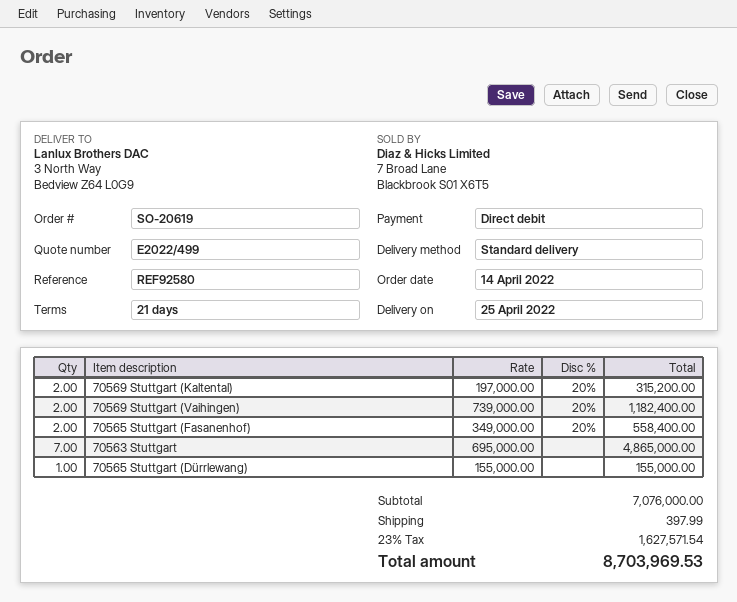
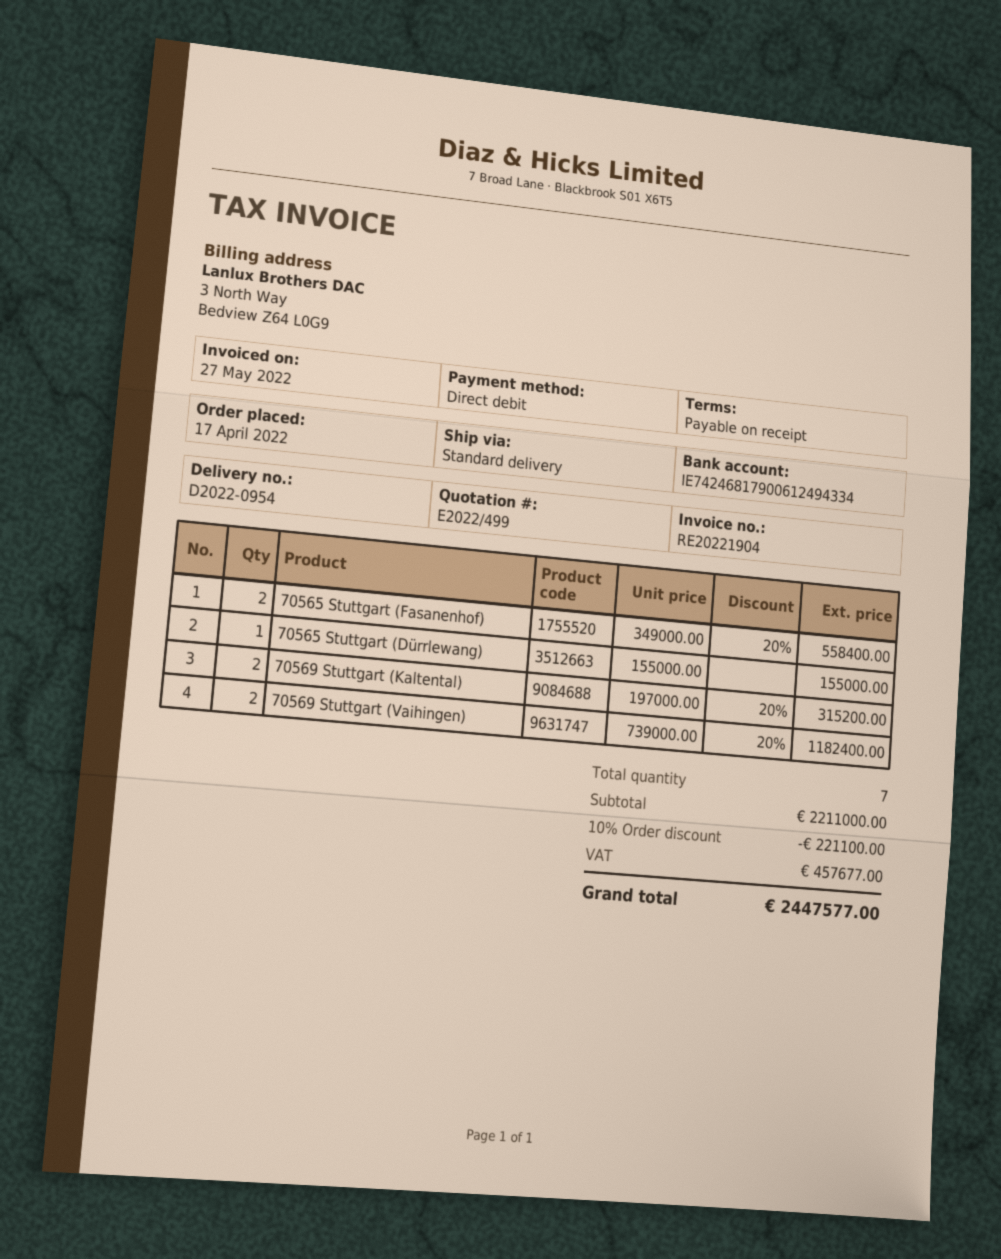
order date: 2022-04-14 -> 2022-04-17
payment terms: 21 days -> on receipt
70563 Stuttgart: 7 x 695000.00 = 4865000.00 -> none
subtotal: 7076000.00 -> 2211000.00
discount: none -> 10% = 221100.00
shipping: 397.99 -> none
tax: 1627571.54 -> 457677.00
total: 8703969.53 -> 2447577.00

